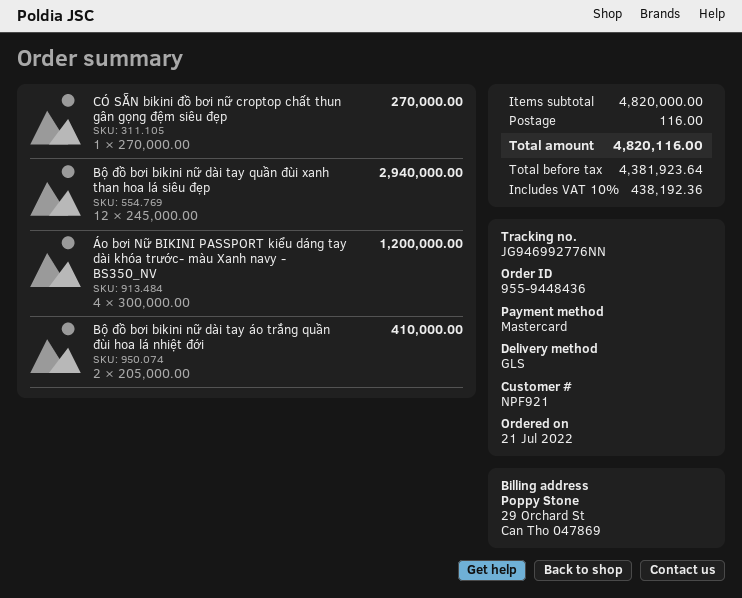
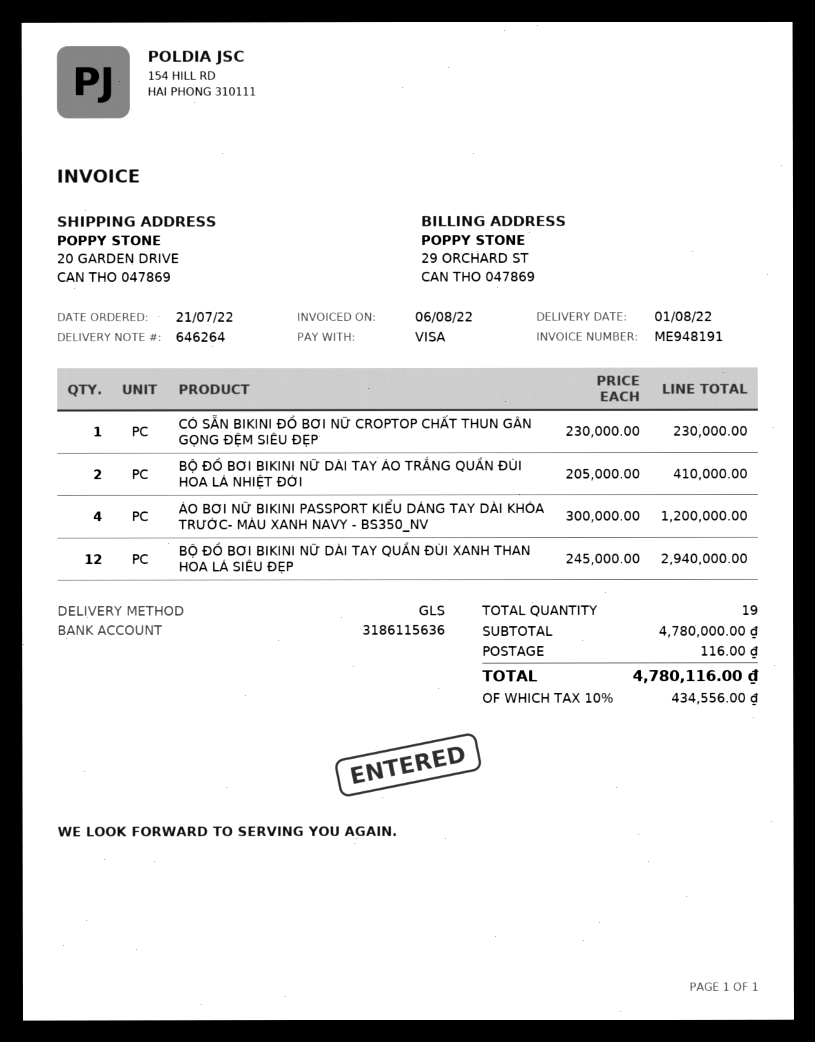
payment method: Mastercard -> Visa
CÓ SẴN bikini đồ bơi nữ croptop chất thun gân gọng đệm siêu đẹp: 1 x 270000.00 = 270000.00 -> 1 x 230000.00 = 230000.00
subtotal: 4820000.00 -> 4780000.00
tax: 10% = 438192.36 -> 10% = 434556.00
total: 4820116.00 -> 4780116.00

